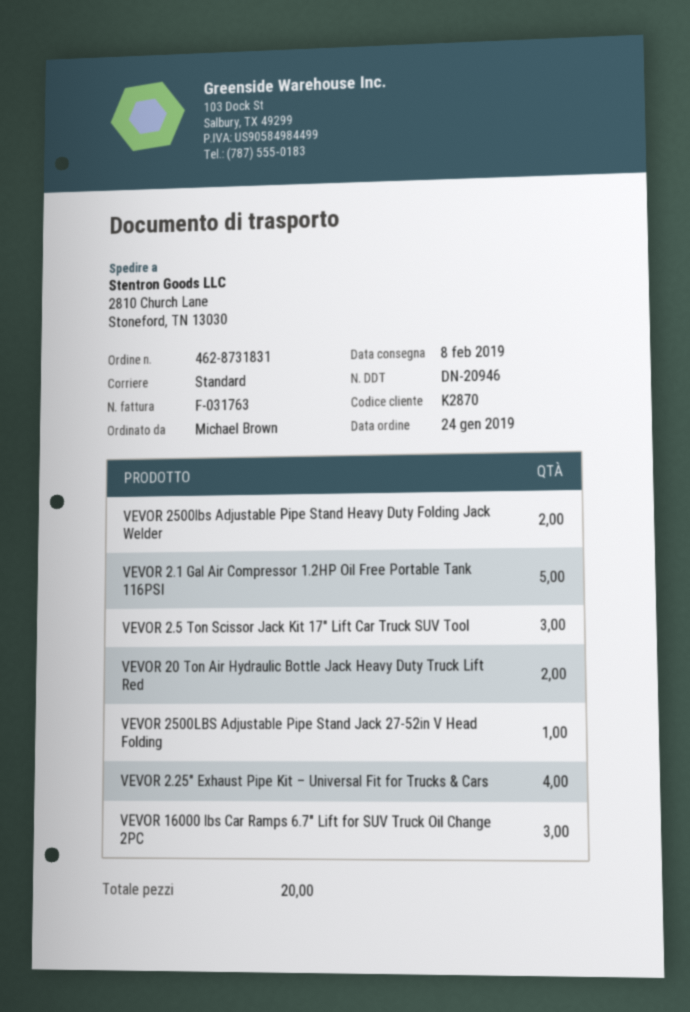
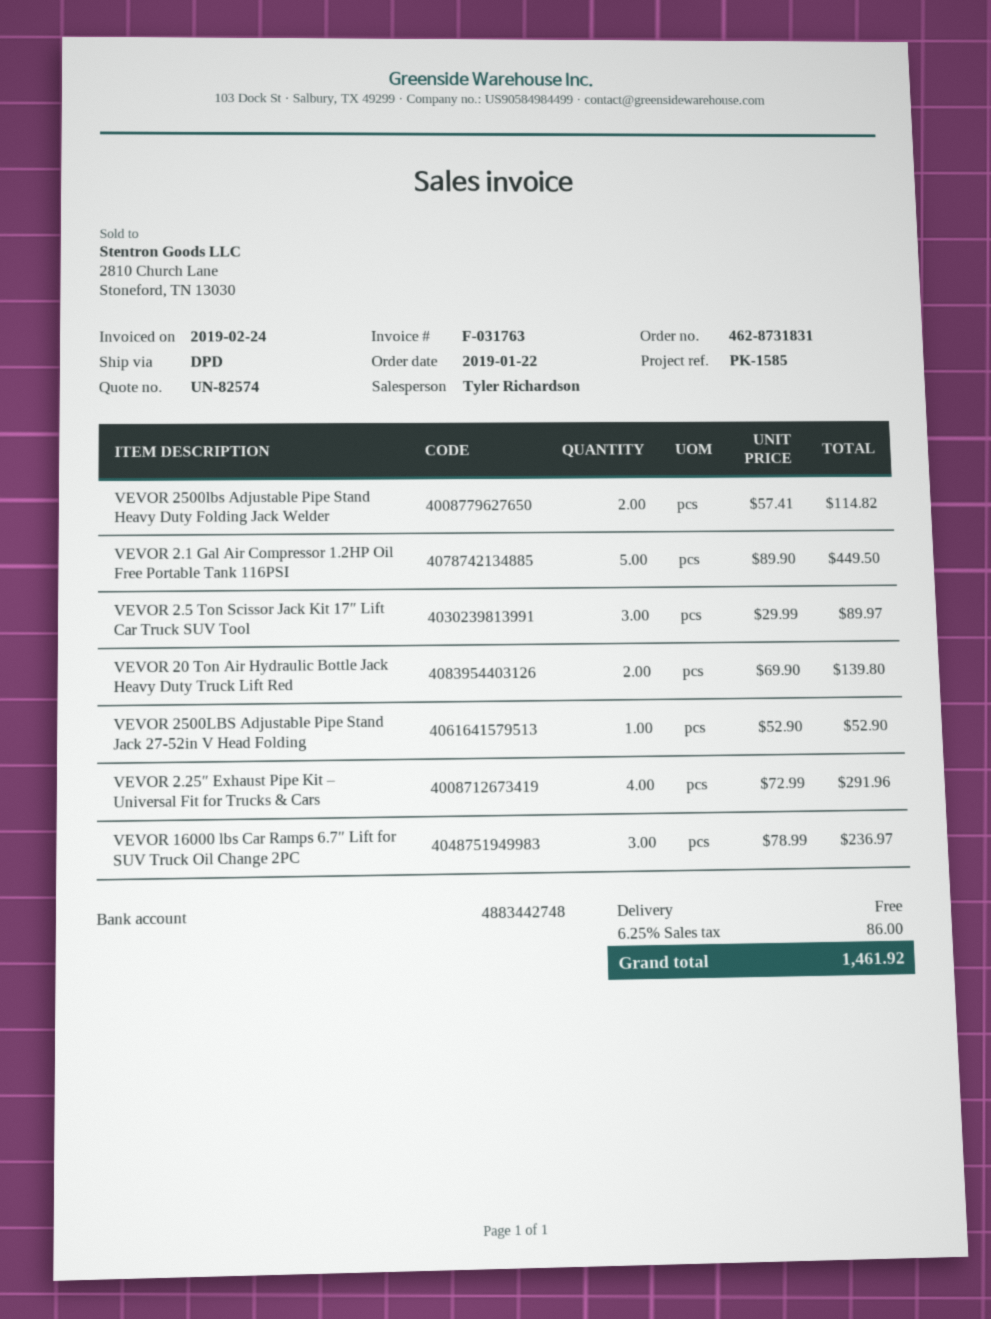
order date: 2019-01-24 -> 2019-01-22
shipping method: standard -> DPD

